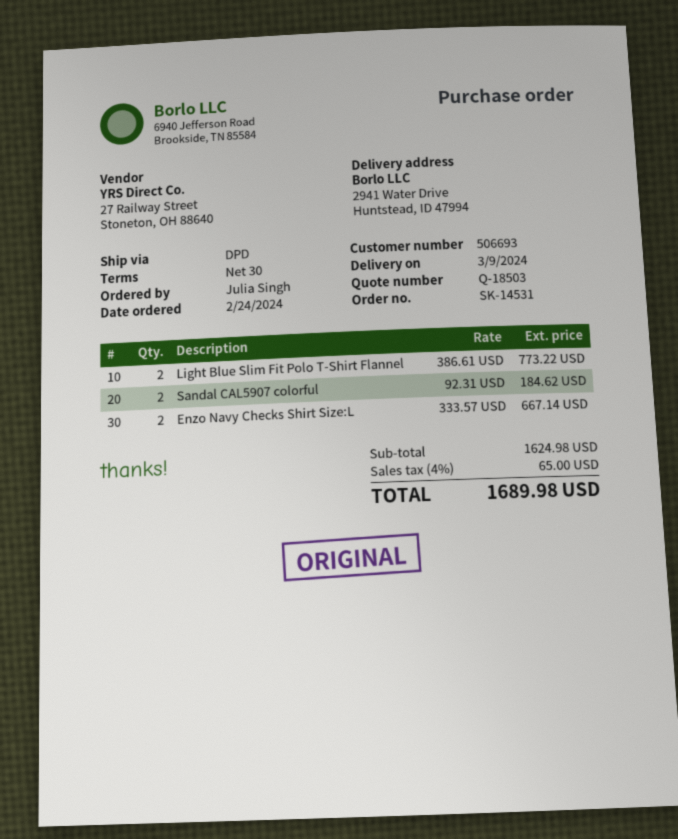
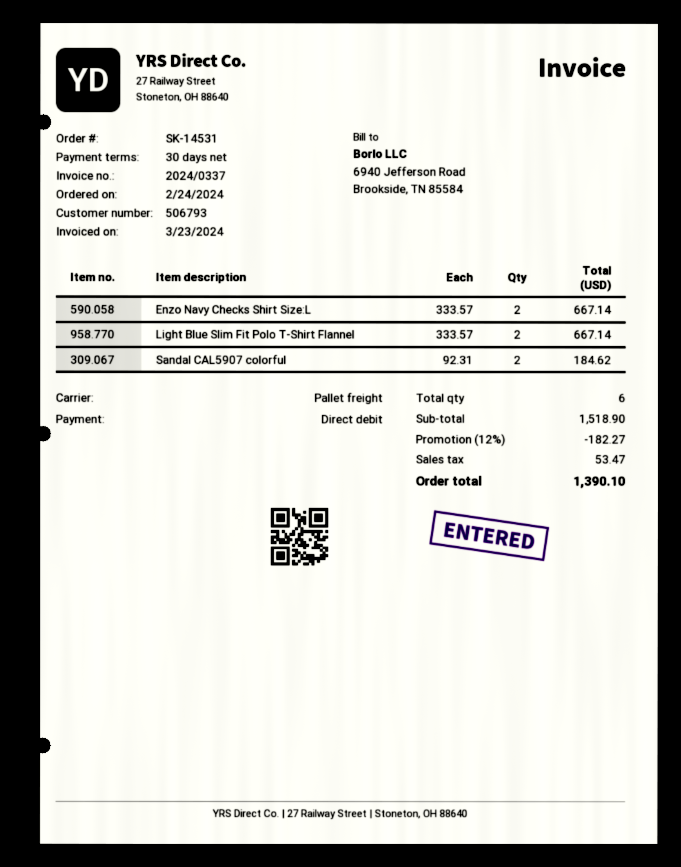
customer number: 506693 -> 506793
shipping method: DPD -> pallet freight
Light Blue Slim Fit Polo T-Shirt Flannel: 2 x 386.61 = 773.22 -> 2 x 333.57 = 667.14
subtotal: 1624.98 -> 1518.90
discount: none -> 12% = 182.27
tax: 65.00 -> 53.47
total: 1689.98 -> 1390.10

